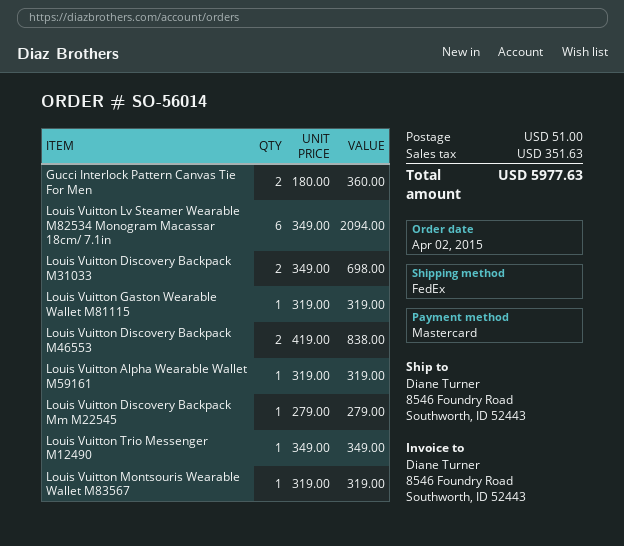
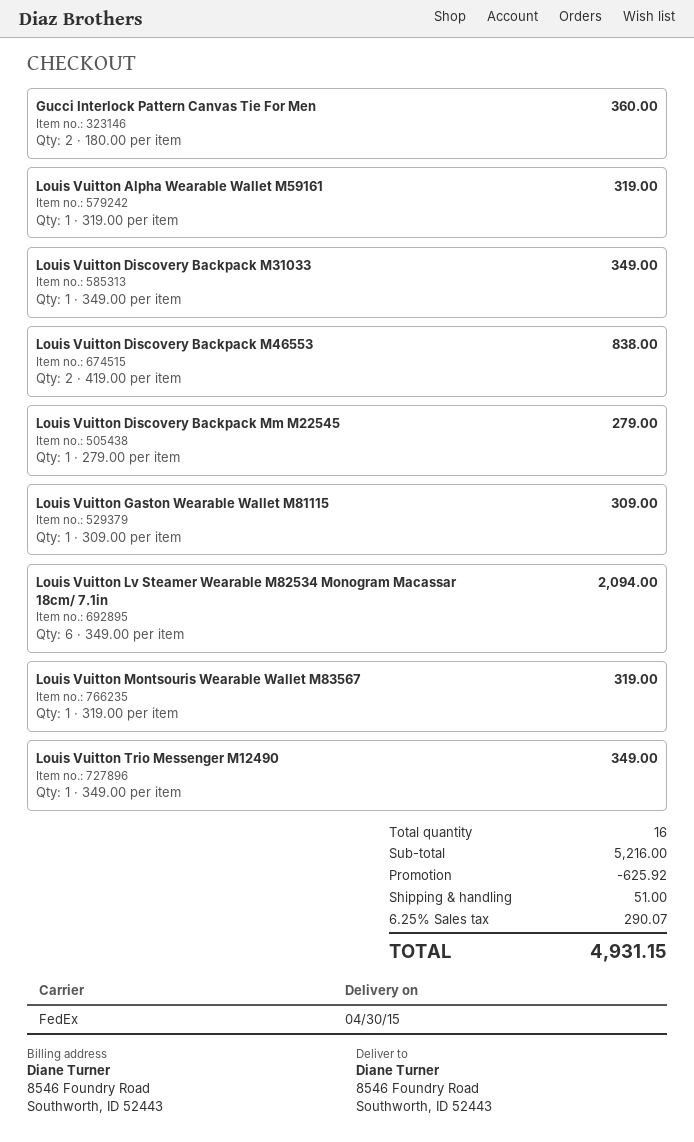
Louis Vuitton Discovery Backpack M31033: 2 x 349.00 = 698.00 -> 1 x 349.00 = 349.00
Louis Vuitton Gaston Wearable Wallet M81115: 1 x 319.00 = 319.00 -> 1 x 309.00 = 309.00
discount: none -> 625.92
tax: 351.63 -> 290.07
total: 5977.63 -> 4931.15

